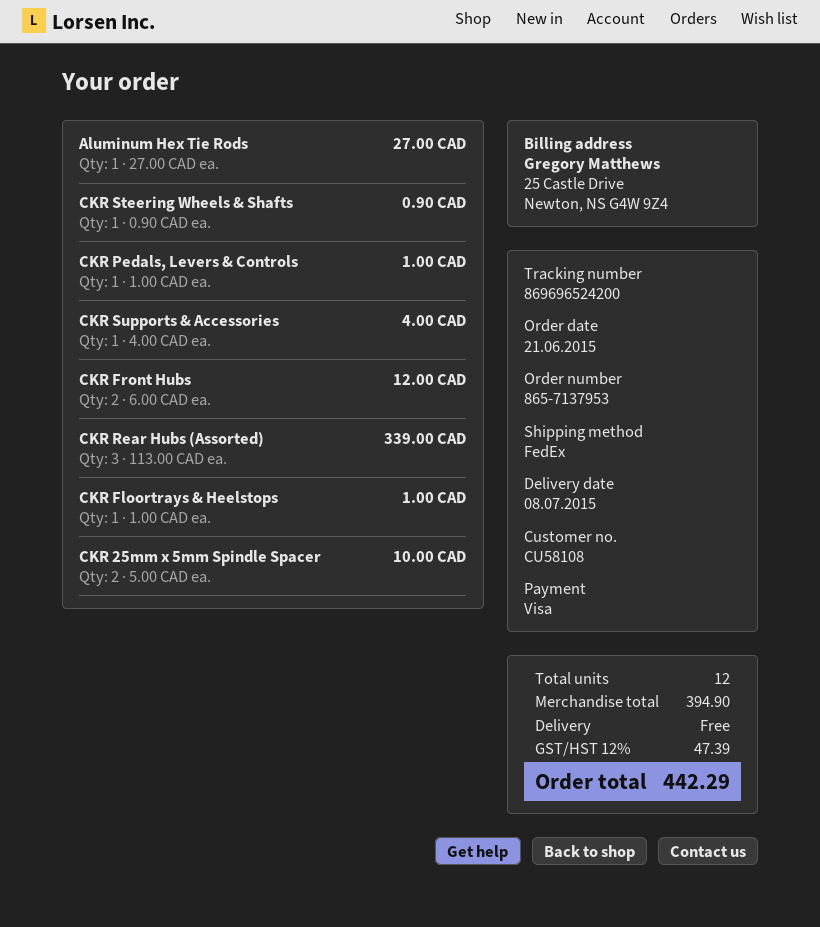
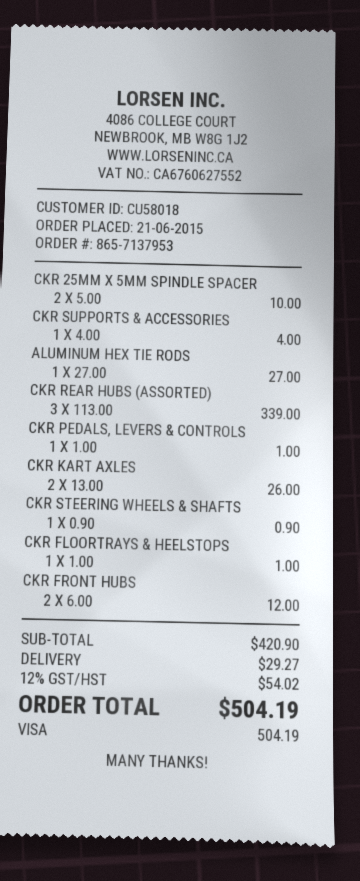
customer number: CU58108 -> CU58018
CKR KART AXLES: none -> 2 x 13.00 = 26.00
subtotal: 394.90 -> 420.90
shipping: 0.00 -> 29.27
tax: 12% = 47.39 -> 12% = 54.02
total: 442.29 -> 504.19

